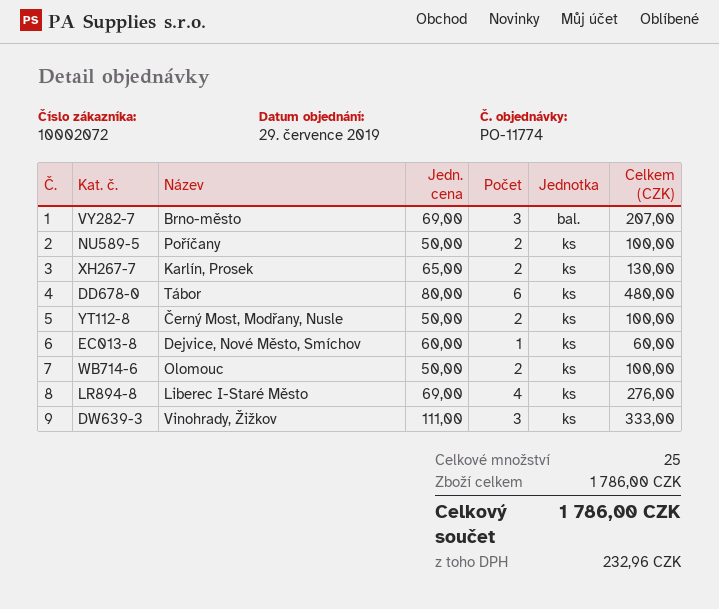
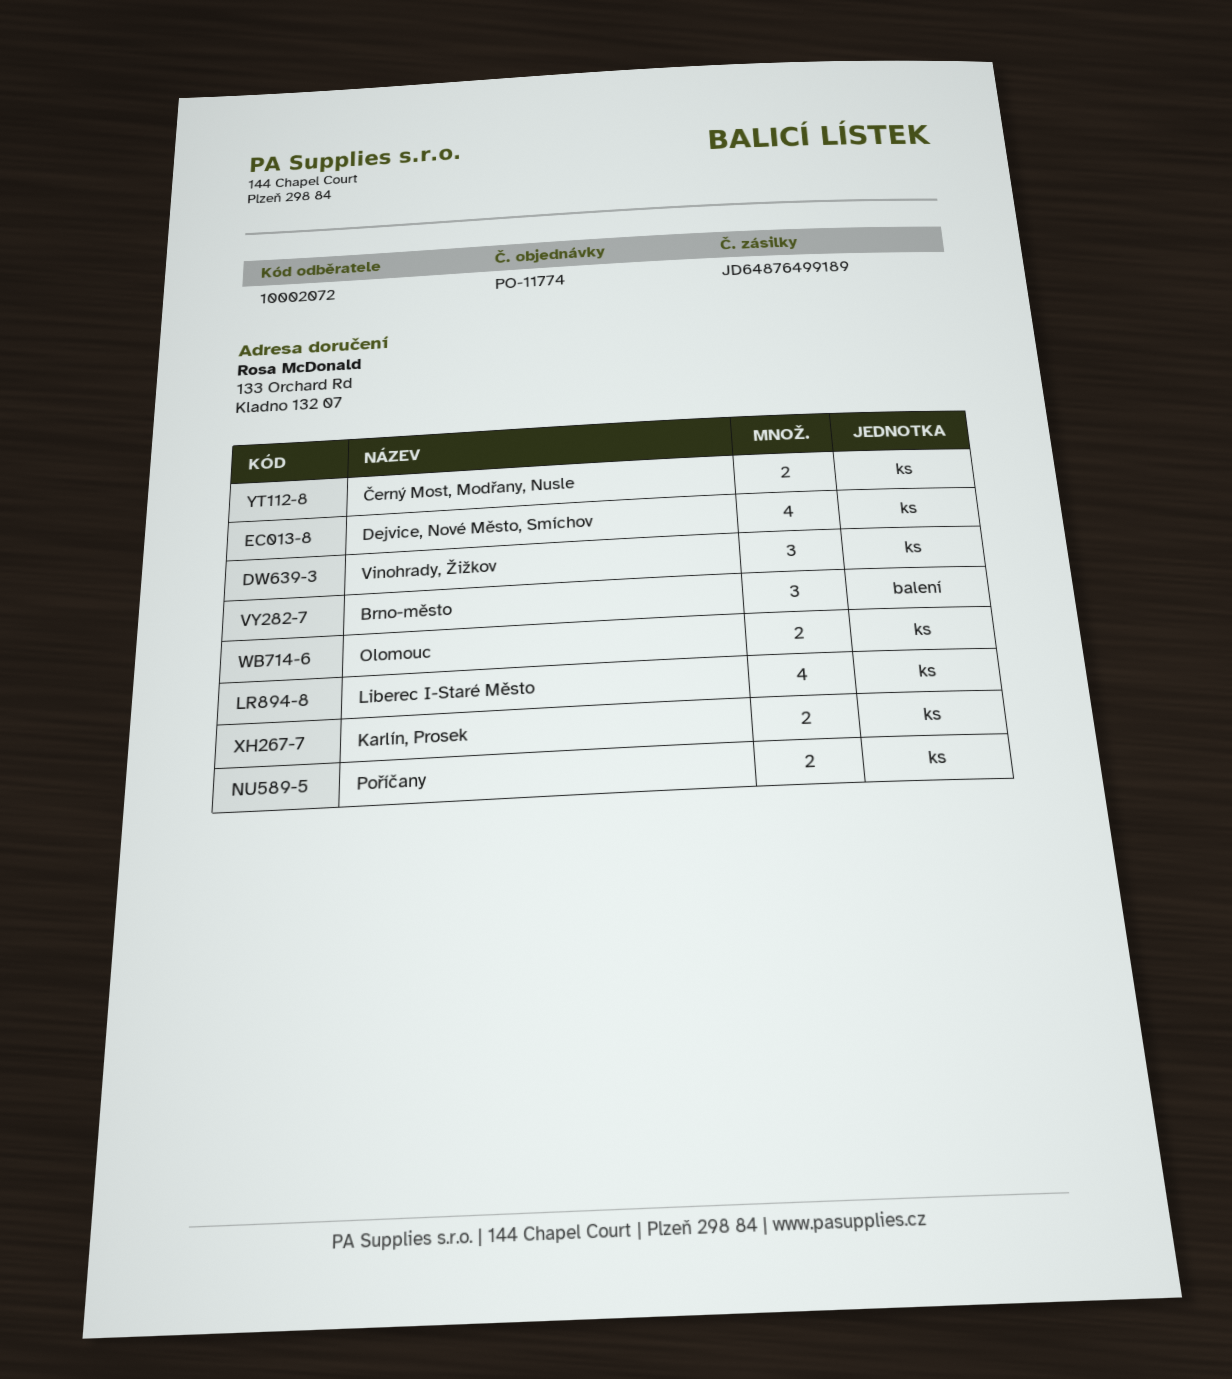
Tábor: 6 -> none
Dejvice, Nové Město, Smíchov: 1 -> 4

